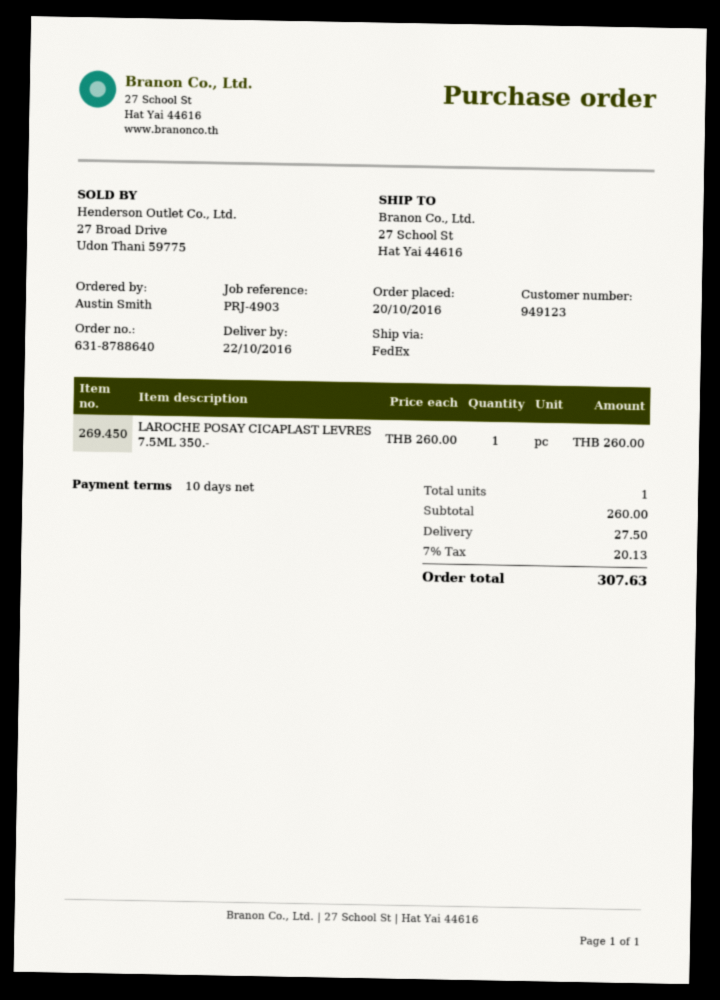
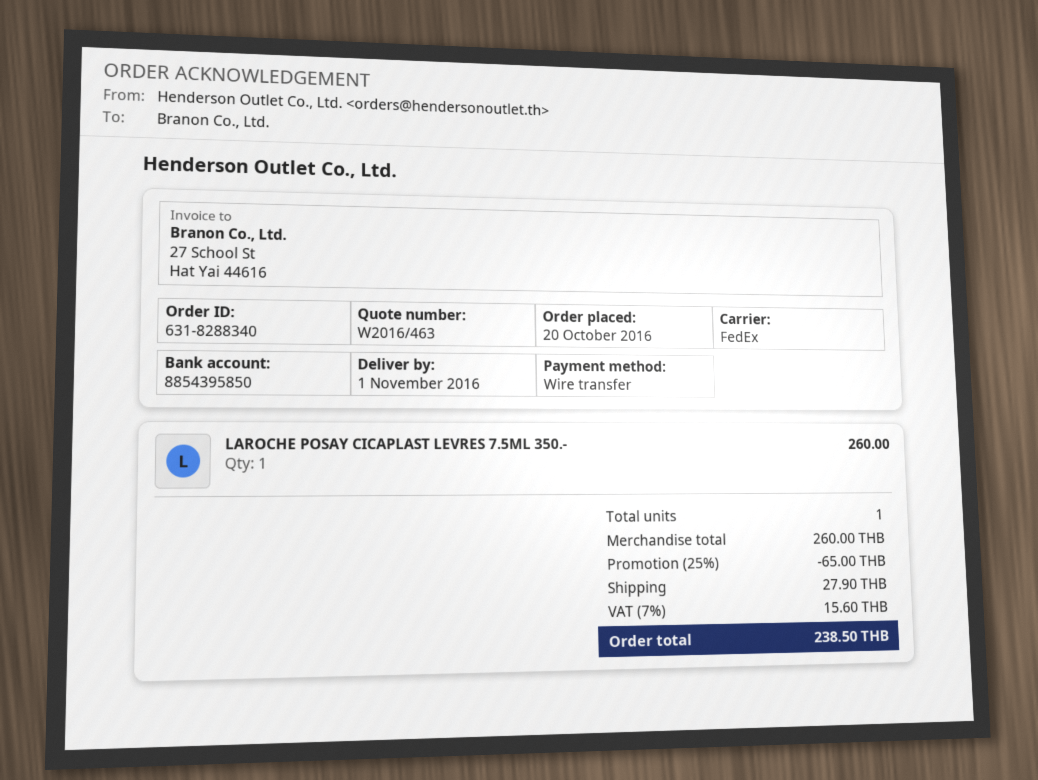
order number: 631-8788640 -> 631-8288340
delivery date: 2016-10-22 -> 2016-11-01
discount: none -> 25% = 65.00
shipping: 27.50 -> 27.90
tax: 7% = 20.13 -> 7% = 15.60
total: 307.63 -> 238.50

